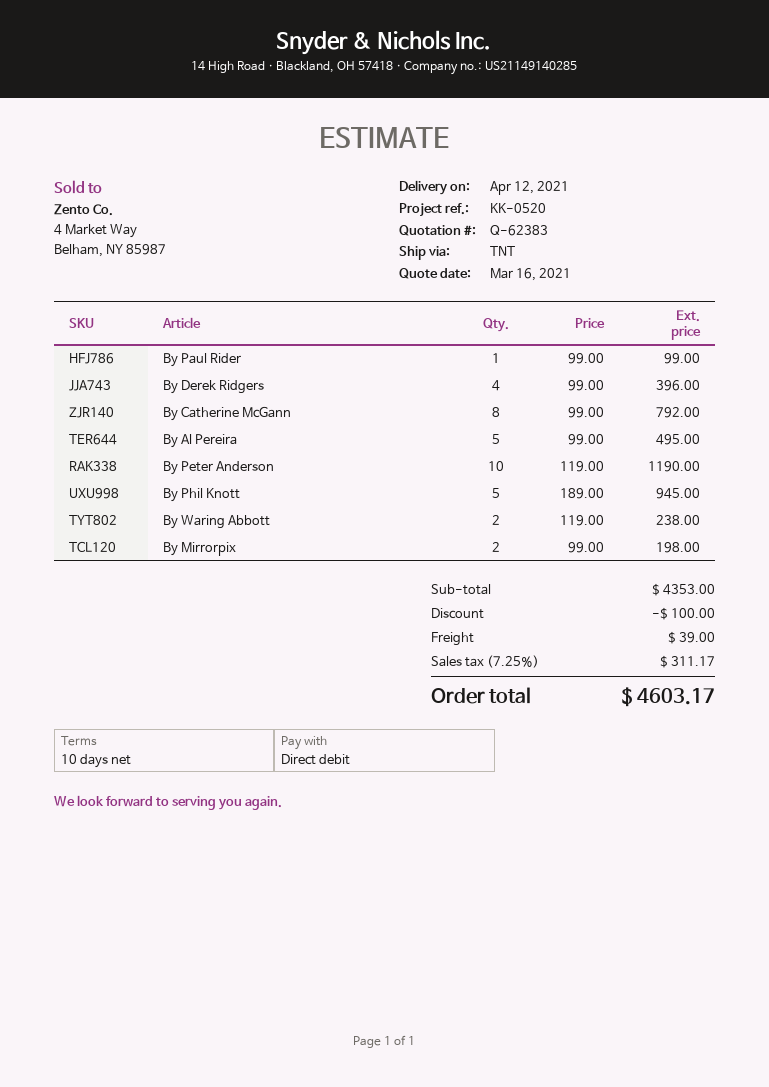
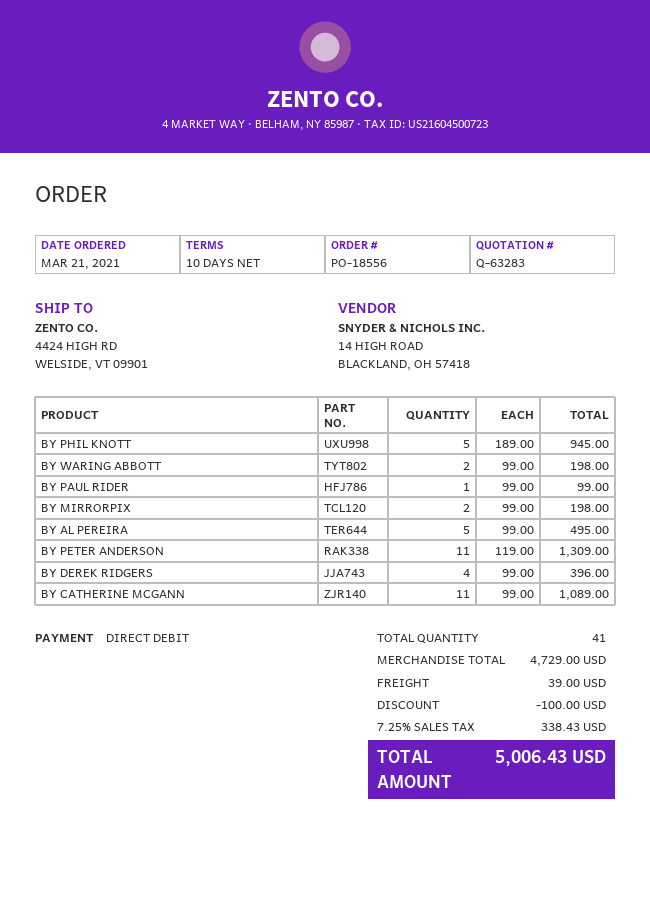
quote number: Q-62383 -> Q-63283
By Catherine McGann: 8 x 99.00 = 792.00 -> 11 x 99.00 = 1089.00
By Peter Anderson: 10 x 119.00 = 1190.00 -> 11 x 119.00 = 1309.00
By Waring Abbott: 2 x 119.00 = 238.00 -> 2 x 99.00 = 198.00
subtotal: 4353.00 -> 4729.00
tax: 7.25% = 311.17 -> 7.25% = 338.43
total: 4603.17 -> 5006.43

